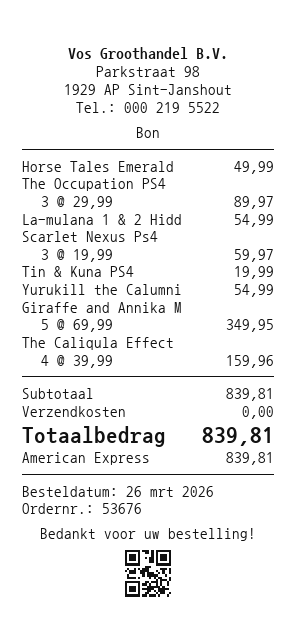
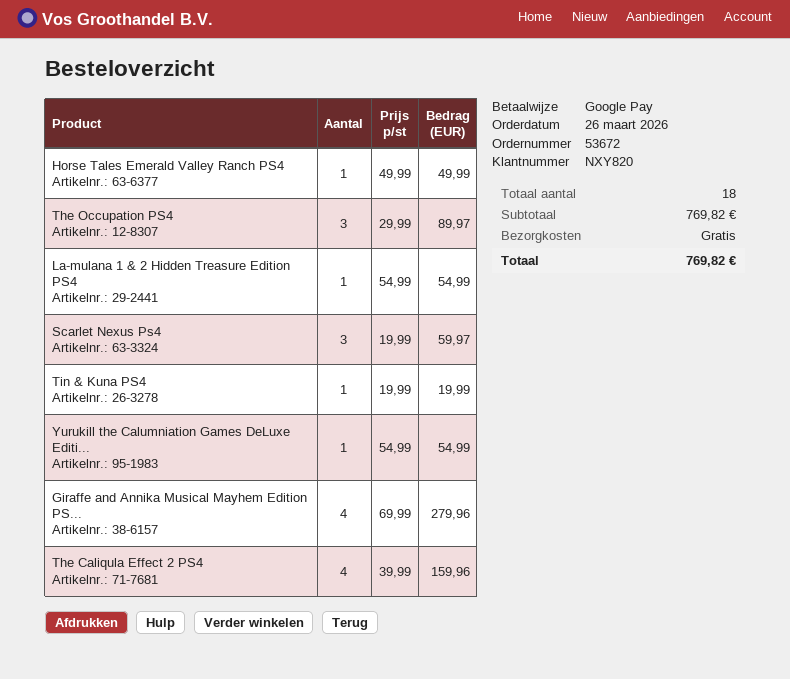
order number: 53676 -> 53672
payment method: American Express -> Google Pay
Giraffe and Annika M: 5 x 69.99 = 349.95 -> 4 x 69.99 = 279.96
subtotal: 839.81 -> 769.82
total: 839.81 -> 769.82

